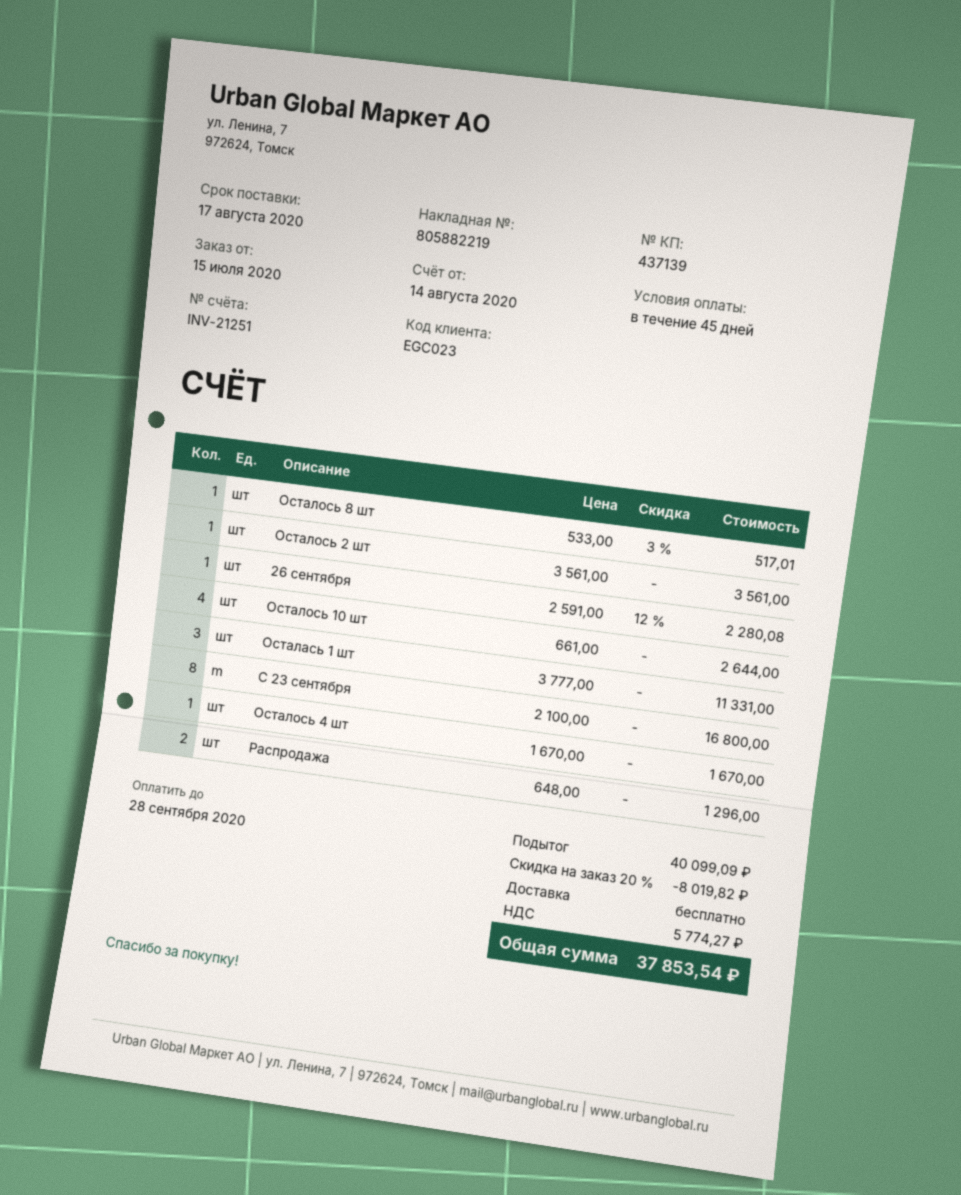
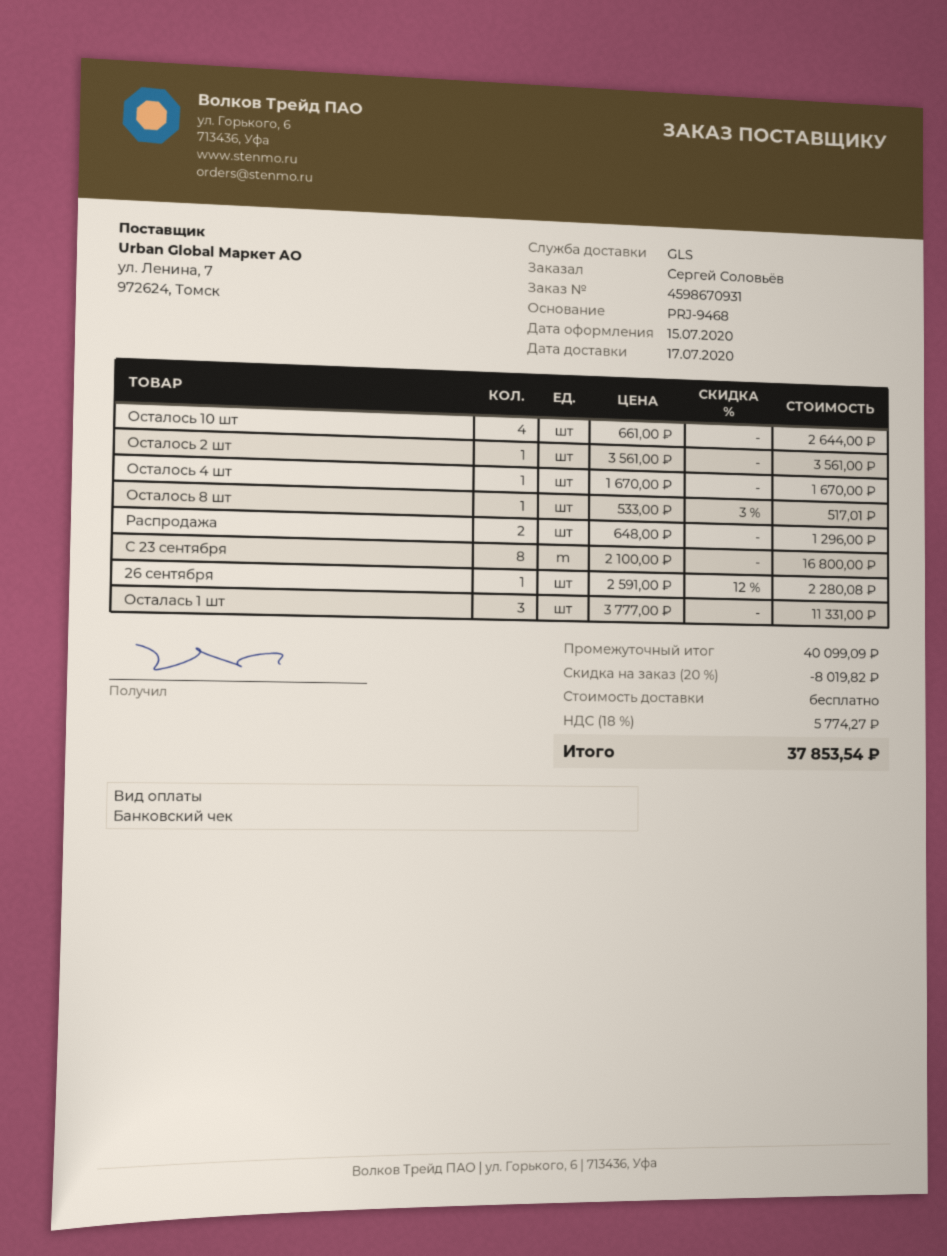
delivery date: 2020-08-17 -> 2020-07-17

